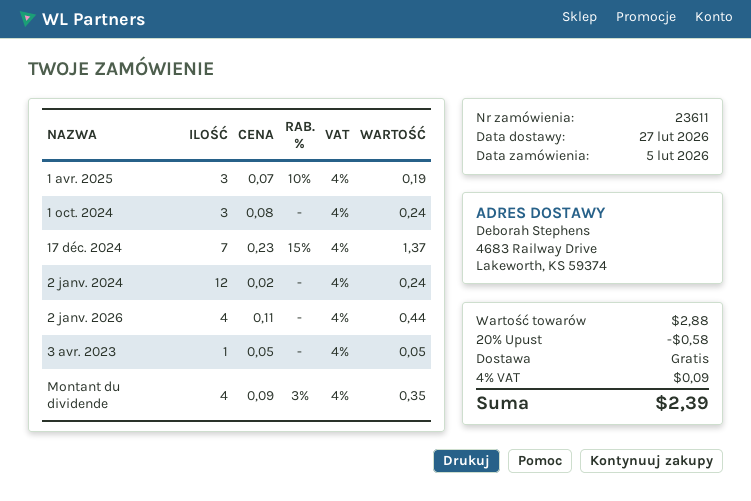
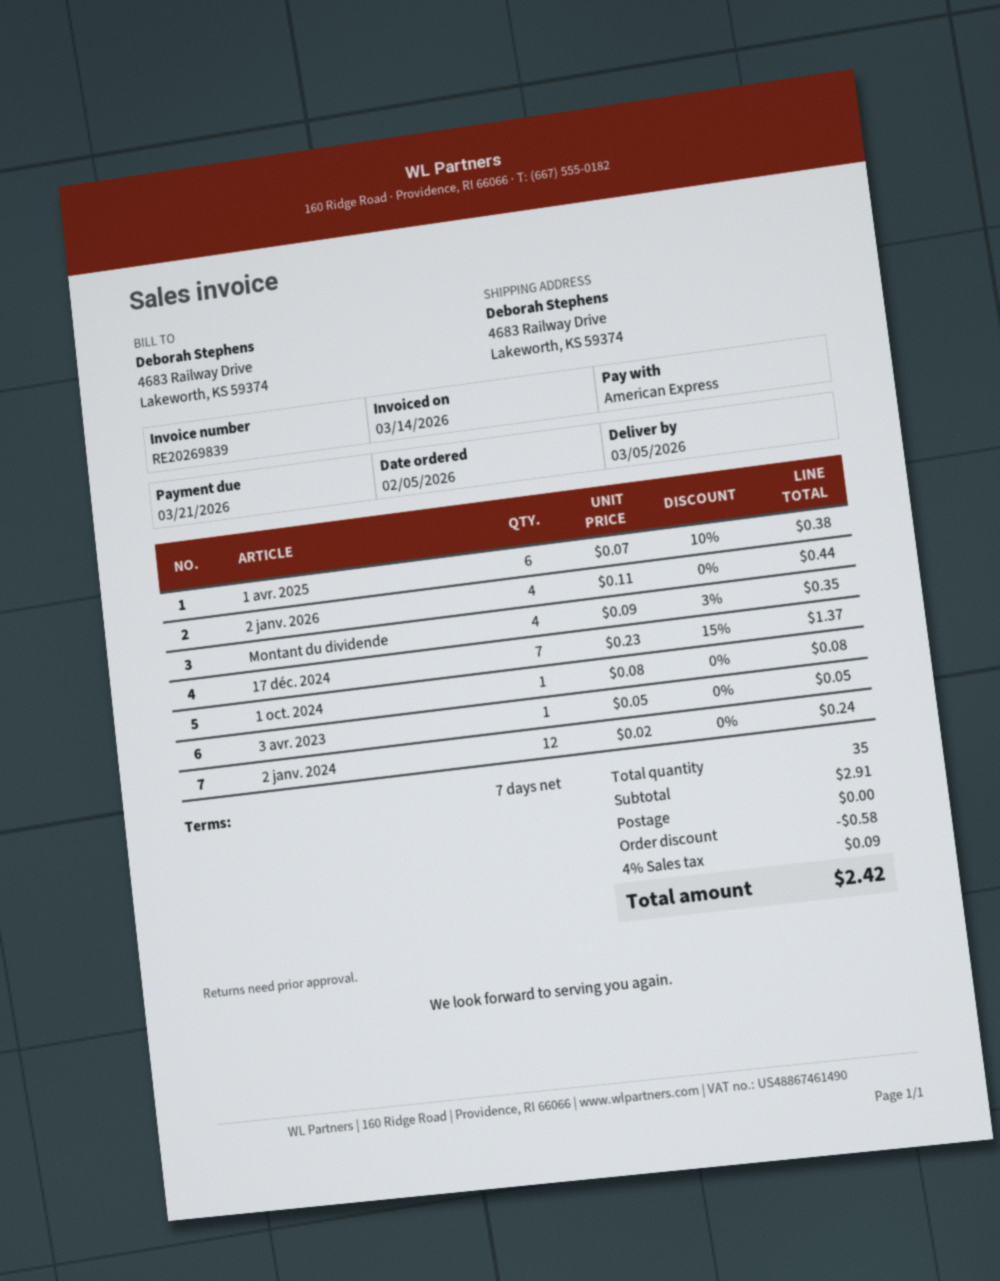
delivery date: 2026-02-27 -> 2026-03-05
1 avr. 2025: 3 x 0.07 - 10% = 0.19 -> 6 x 0.07 - 10% = 0.38
1 oct. 2024: 3 x 0.08 = 0.24 -> 1 x 0.08 = 0.08
subtotal: 2.88 -> 2.91
total: 2.39 -> 2.42

